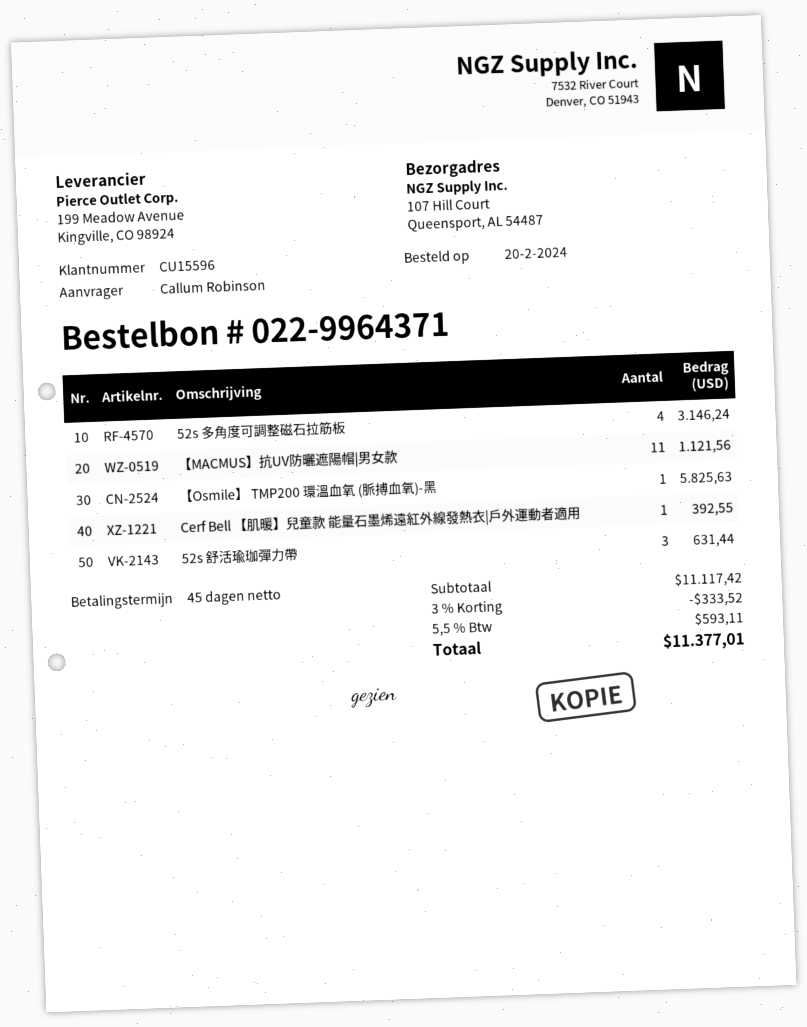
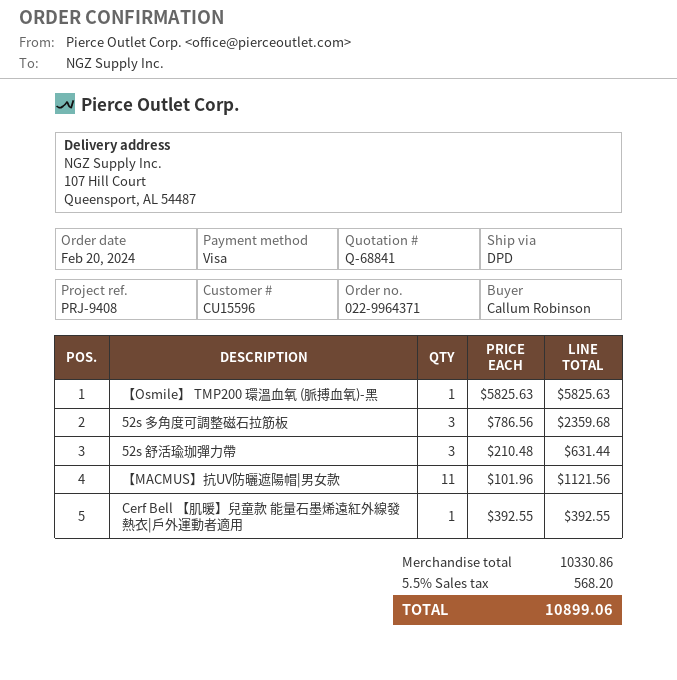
52s 多角度可調整磁石拉筋板: 4 for 3146.24 -> 3 for 2359.68
subtotal: 11117.42 -> 10330.86
discount: 3% = 333.52 -> none
tax: 5.5% = 593.11 -> 5.5% = 568.20
total: 11377.01 -> 10899.06

